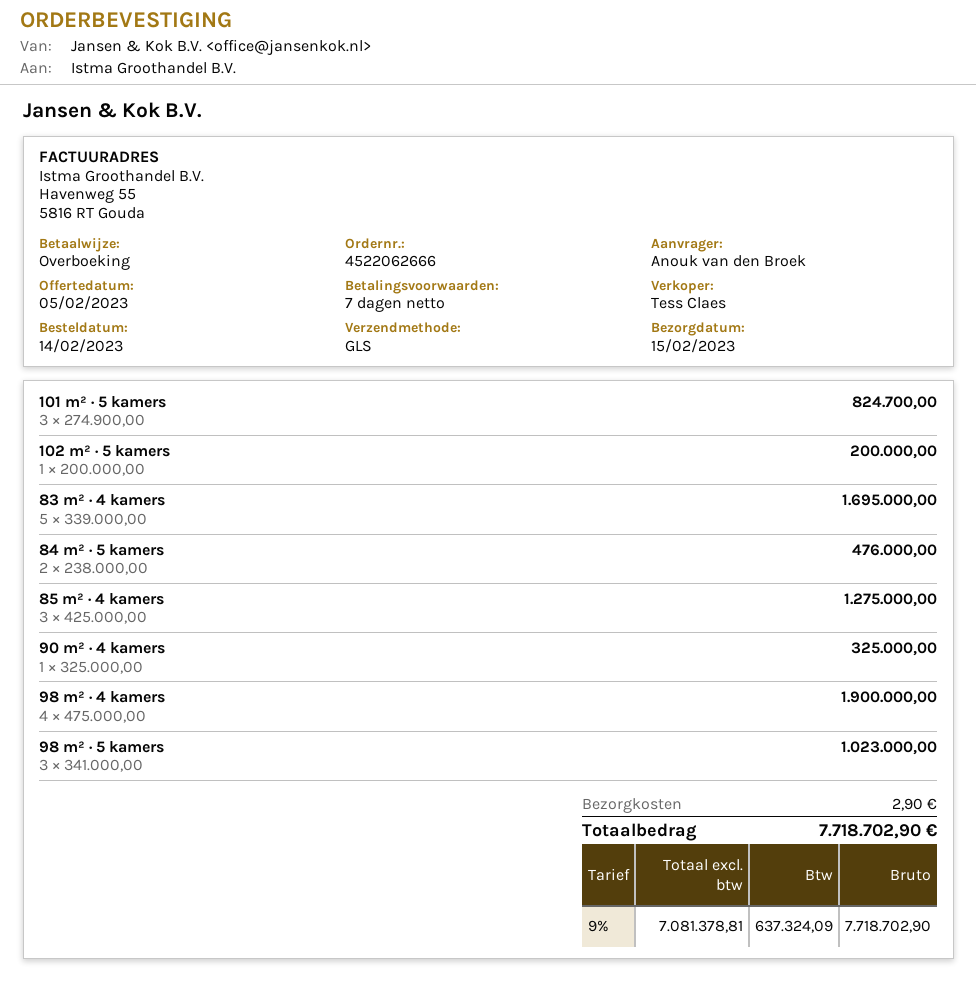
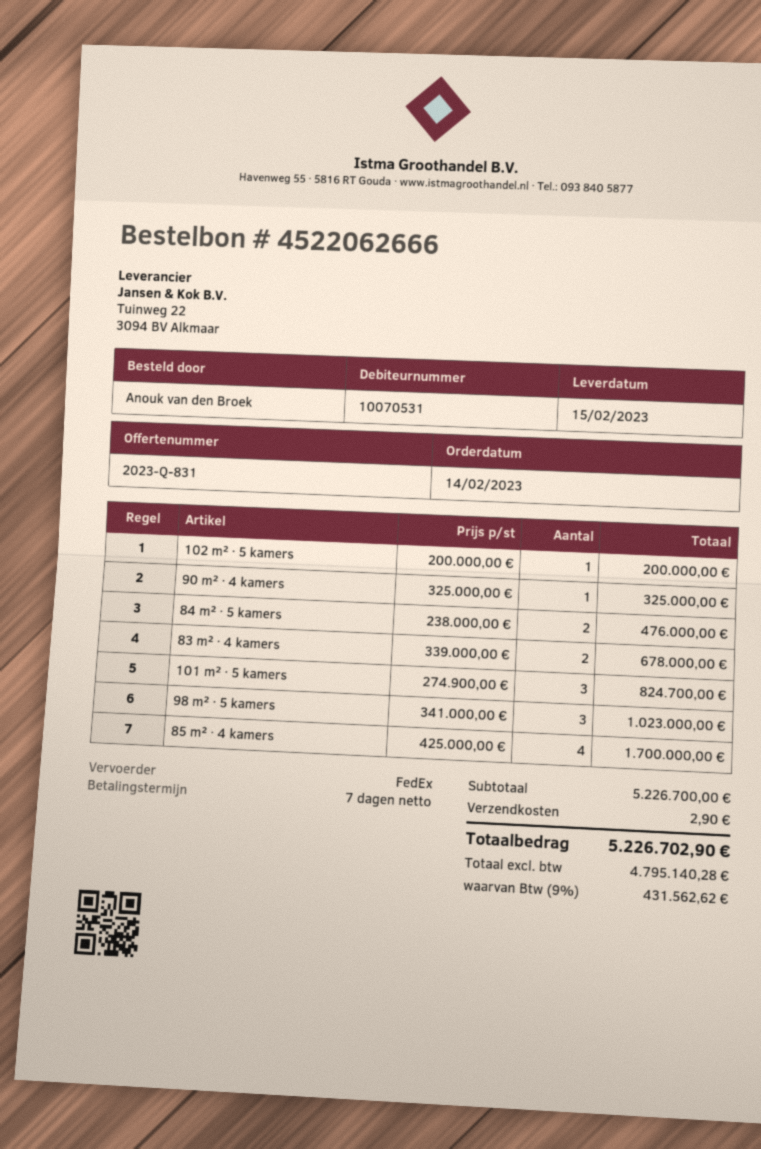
shipping method: GLS -> FedEx
83 m² · 4 kamers: 5 x 339000.00 = 1695000.00 -> 2 x 339000.00 = 678000.00
85 m² · 4 kamers: 3 x 425000.00 = 1275000.00 -> 4 x 425000.00 = 1700000.00
98 m² · 4 kamers: 4 x 475000.00 = 1900000.00 -> none
net: 7081378.81 -> 4795140.28
tax: 9% = 637324.09 -> 9% = 431562.62
total: 7718702.90 -> 5226702.90

